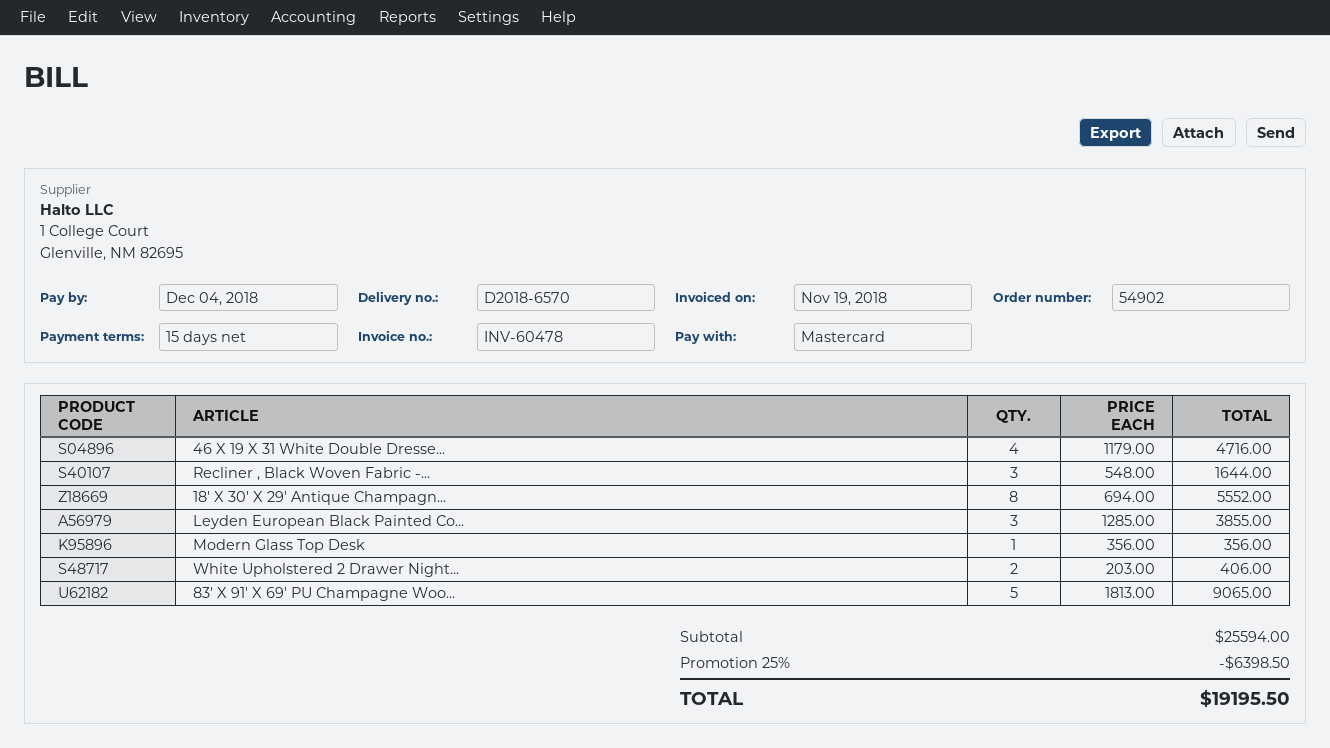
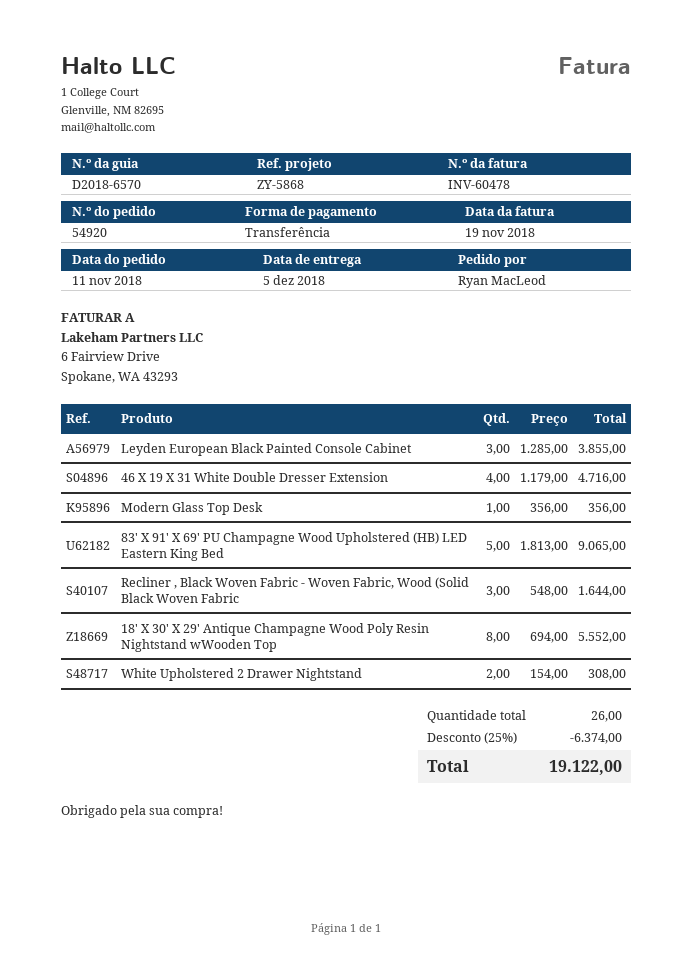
order number: 54902 -> 54920
payment method: Mastercard -> bank transfer
White Upholstered 2 Drawer Night...: 2 x 203.00 = 406.00 -> 2 x 154.00 = 308.00
discount: 25% = 6398.50 -> 25% = 6374.00
total: 19195.50 -> 19122.00

